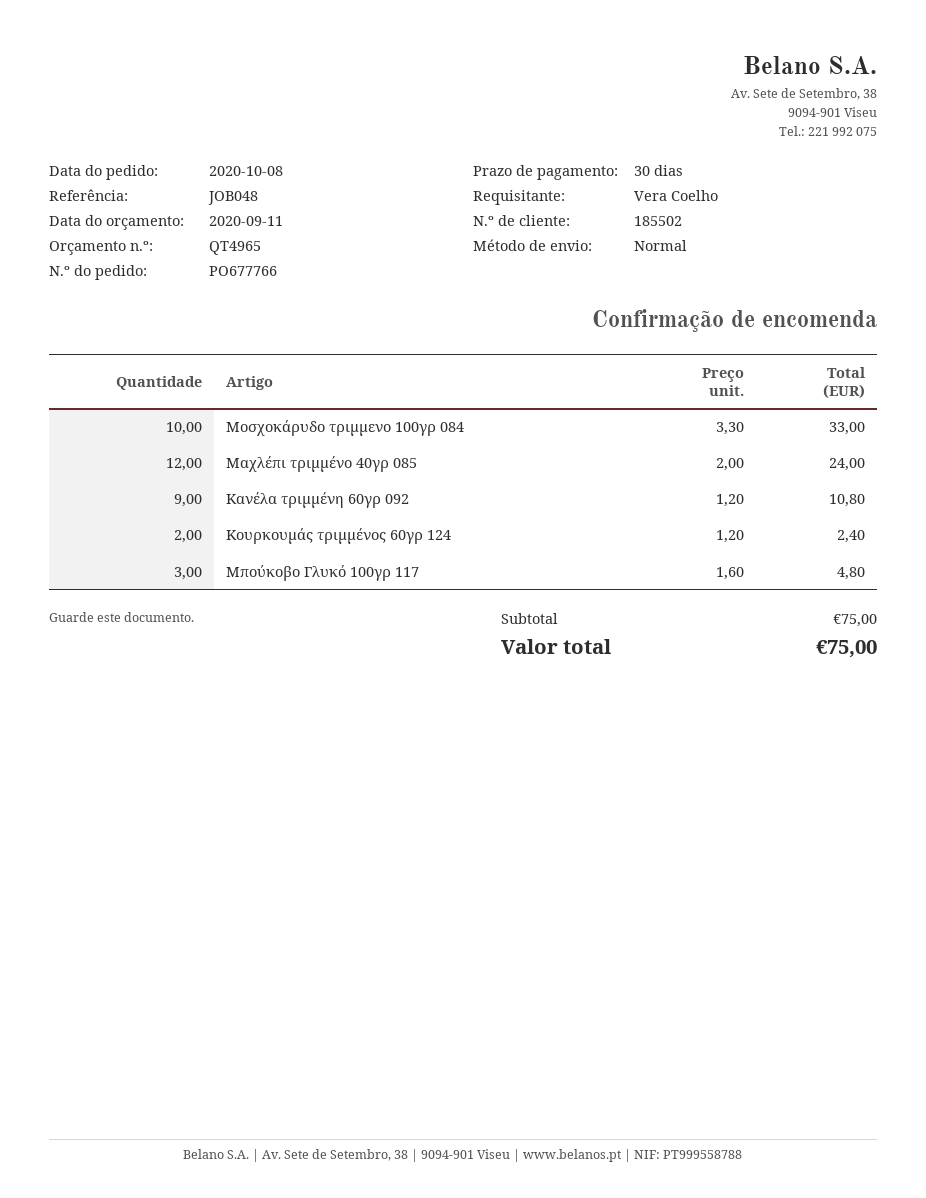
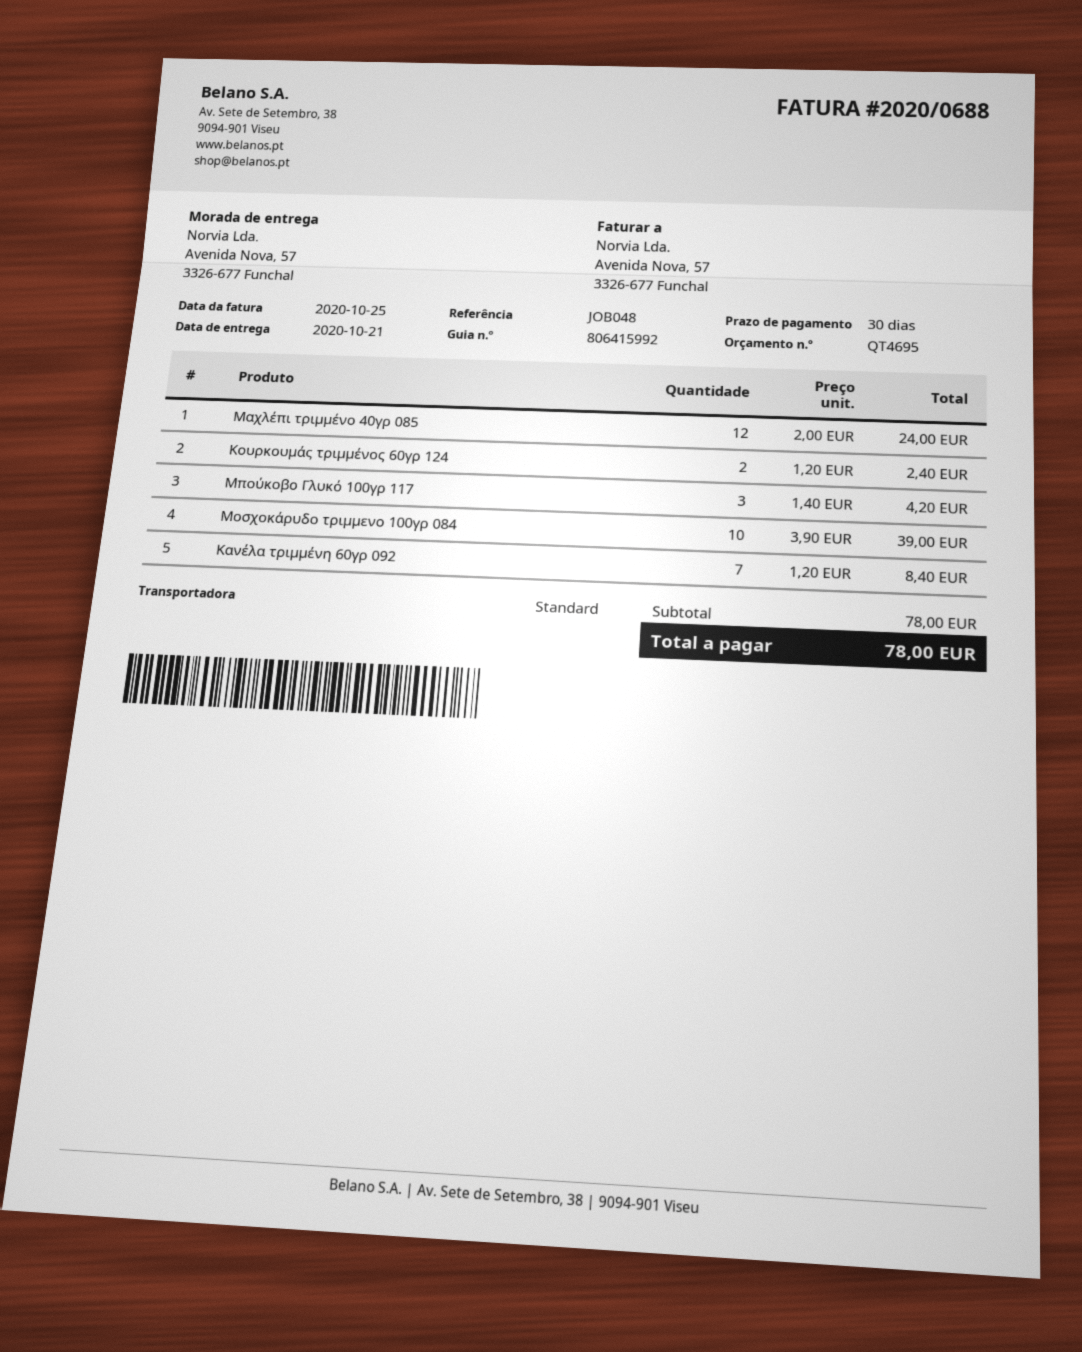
quote number: QT4965 -> QT4695
Μοσχοκάρυδο τριμμενο 100γρ 084: 10 x 3.30 = 33.00 -> 10 x 3.90 = 39.00
Κανέλα τριμμένη 60γρ 092: 9 x 1.20 = 10.80 -> 7 x 1.20 = 8.40
Μπούκοβο Γλυκό 100γρ 117: 3 x 1.60 = 4.80 -> 3 x 1.40 = 4.20
subtotal: 75.00 -> 78.00
total: 75.00 -> 78.00

